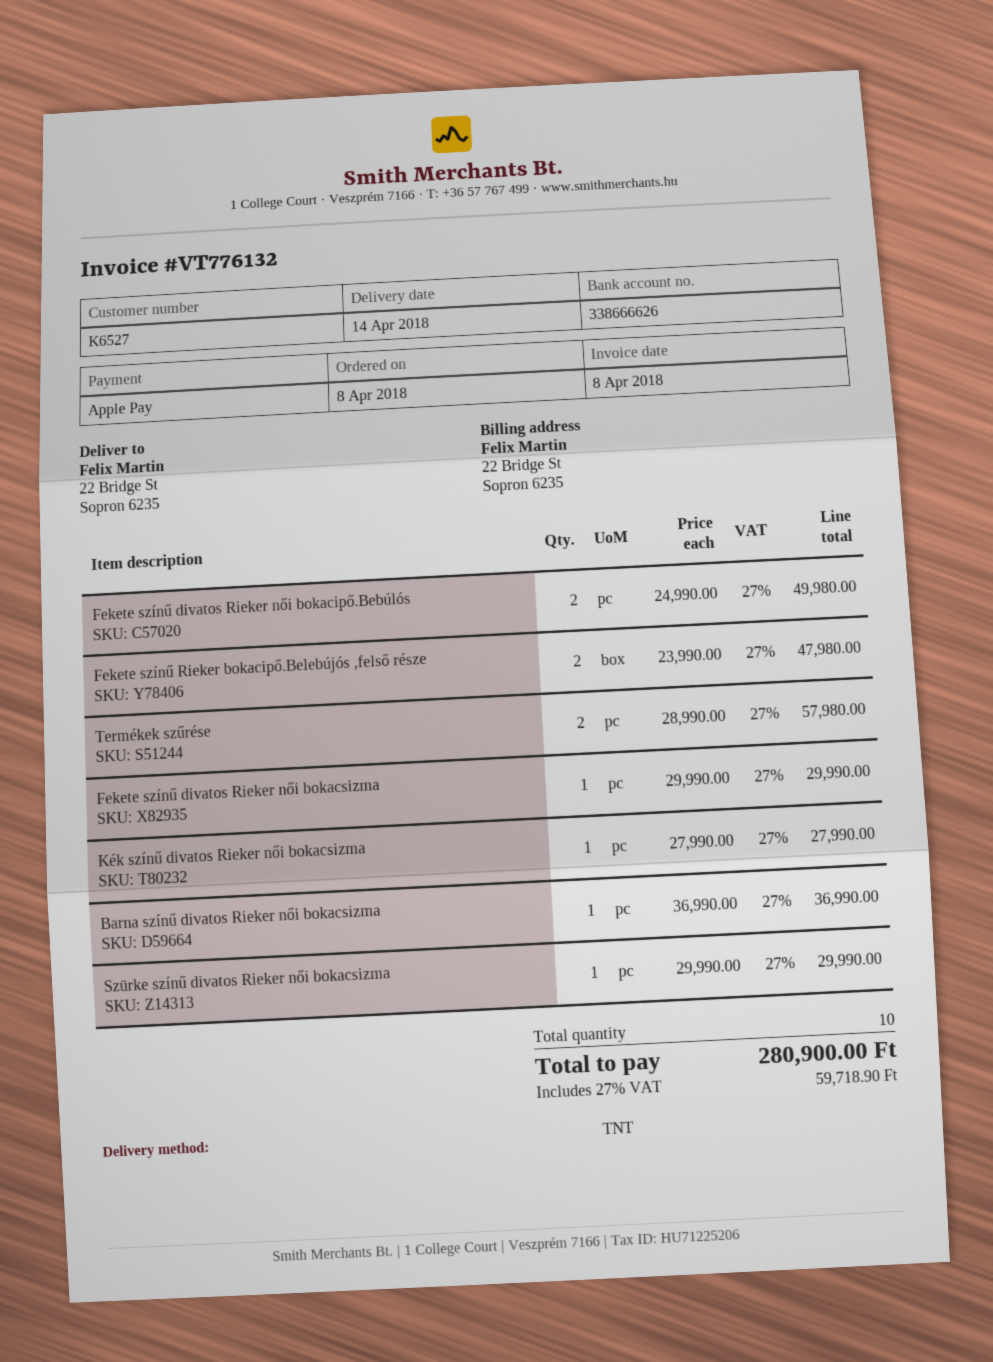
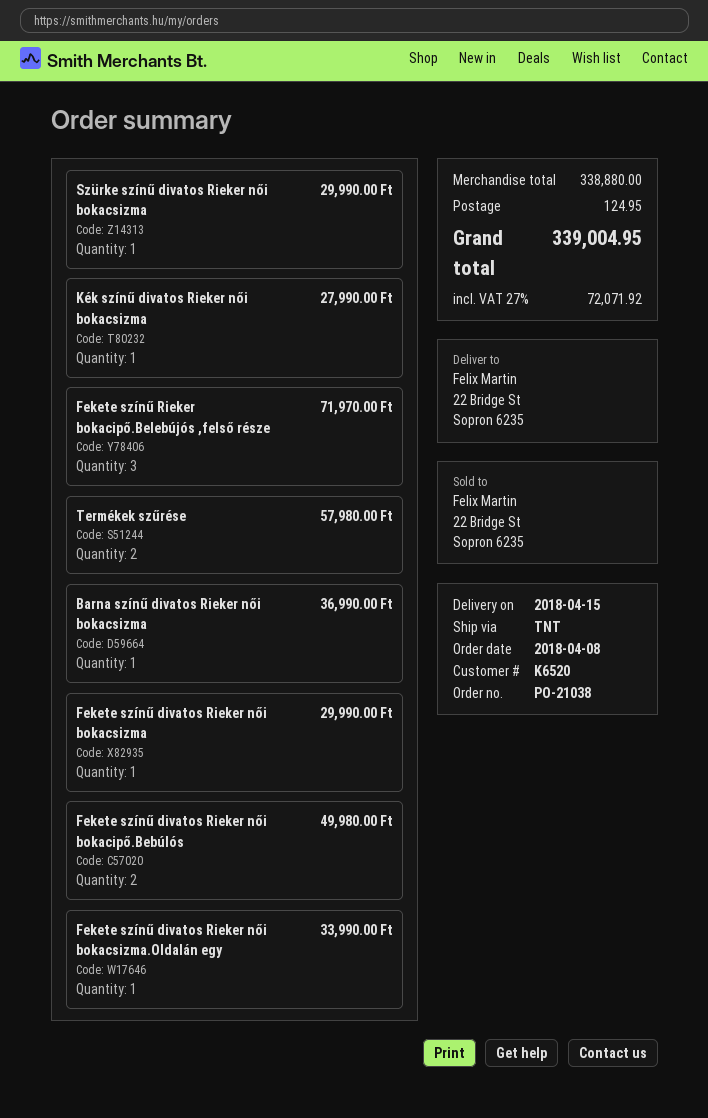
delivery date: 2018-04-14 -> 2018-04-15
customer number: K6527 -> K6520
Fekete színű Rieker bokacipő.Belebújós ,felső része: 2 for 47980.00 -> 3 for 71970.00
Fekete színű divatos Rieker női bokacsizma.Oldalán egy: none -> 1 for 33990.00
shipping: none -> 124.95
tax: 27% = 59718.90 -> 27% = 72071.92
total: 280900.00 -> 339004.95

